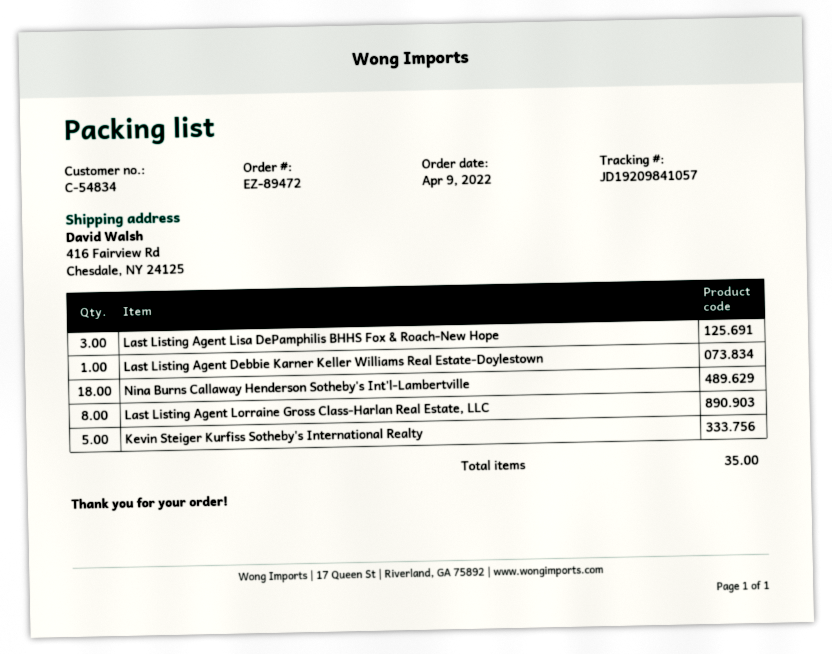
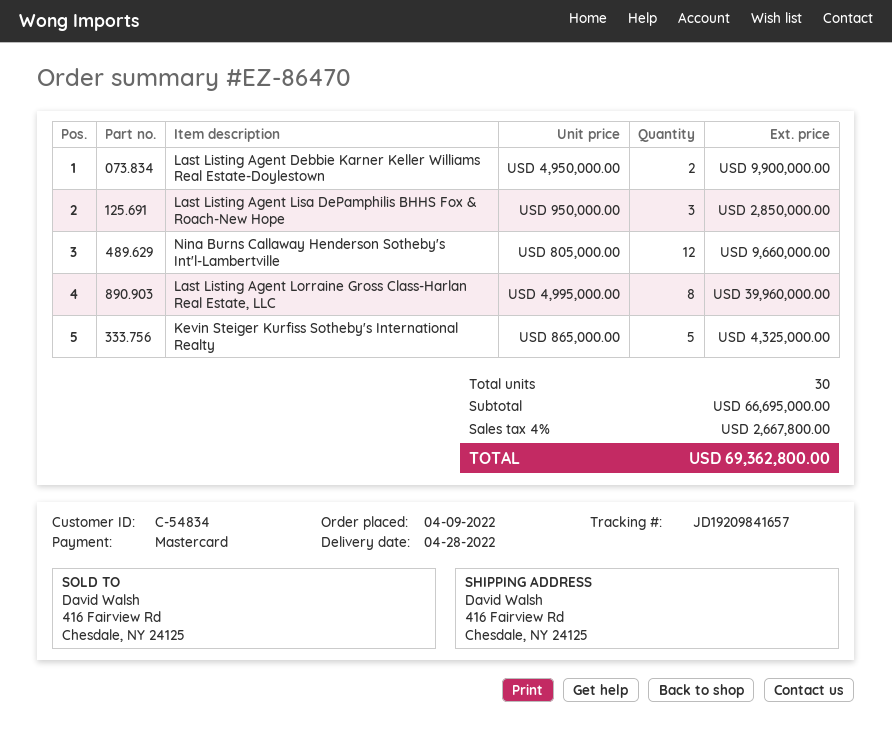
order number: EZ-89472 -> EZ-86470
tracking number: JD19209841057 -> JD19209841657
Last Listing Agent Debbie Karner Keller Williams Real Estate-Doylestown: 1 -> 2
Nina Burns Callaway Henderson Sotheby's Int'l-Lambertville: 18 -> 12
total quantity: 35 -> 30

